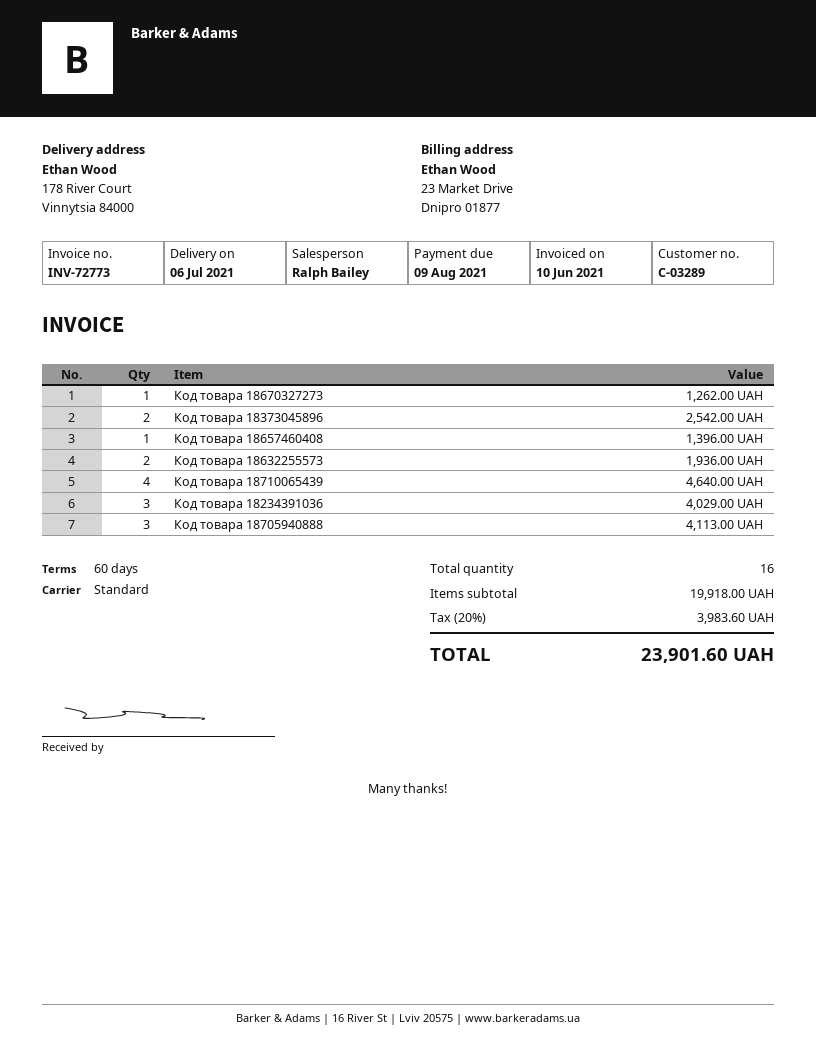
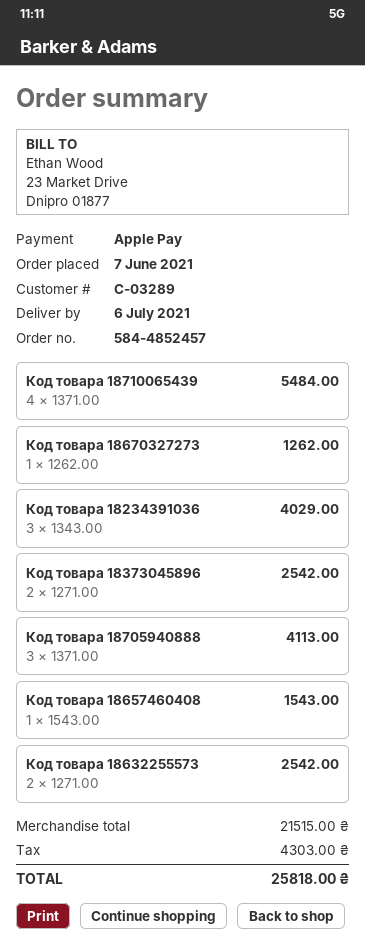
Код товара 18657460408: 1 for 1396.00 -> 1 for 1543.00
Код товара 18632255573: 2 for 1936.00 -> 2 for 2542.00
Код товара 18710065439: 4 for 4640.00 -> 4 for 5484.00
subtotal: 19918.00 -> 21515.00
tax: 3983.60 -> 4303.00
total: 23901.60 -> 25818.00

